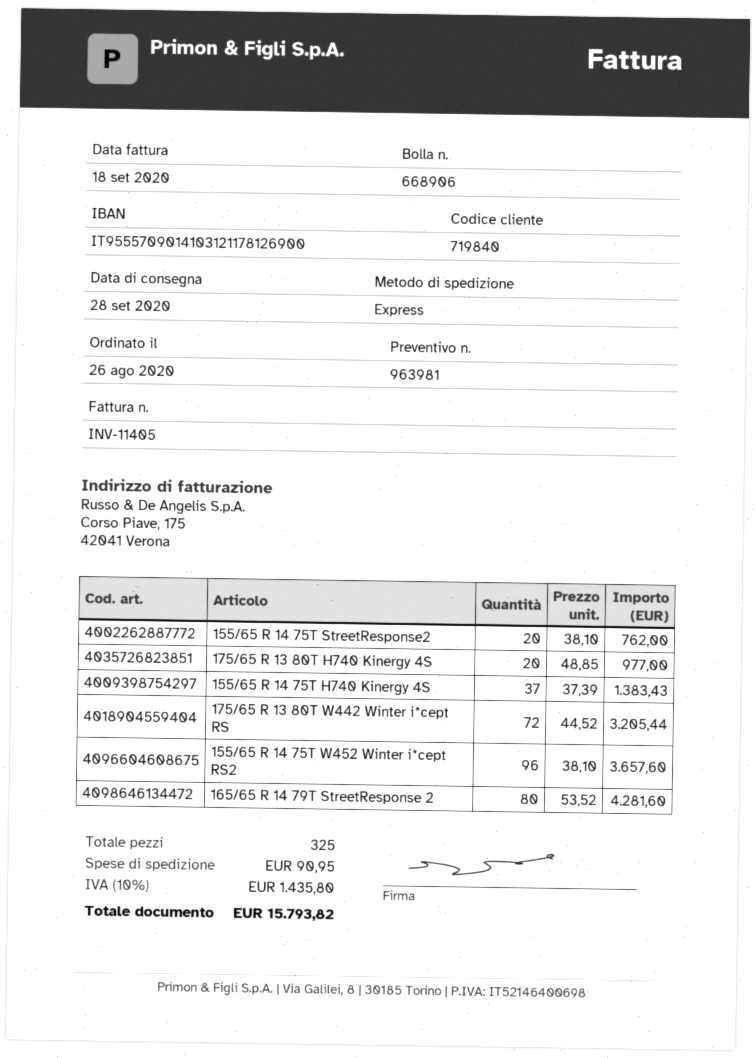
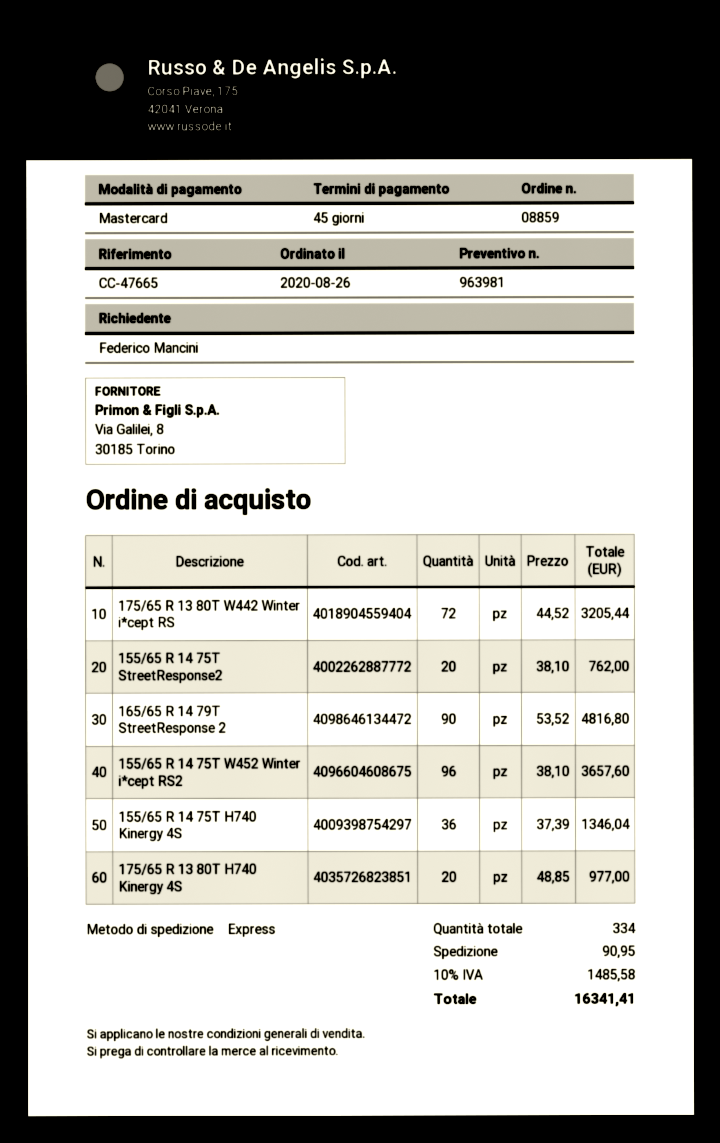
155/65 R 14 75T H740 Kinergy 4S: 37 x 37.39 = 1383.43 -> 36 x 37.39 = 1346.04
165/65 R 14 79T StreetResponse 2: 80 x 53.52 = 4281.60 -> 90 x 53.52 = 4816.80
total quantity: 325 -> 334
tax: 10% = 1435.80 -> 10% = 1485.58
total: 15793.82 -> 16341.41

